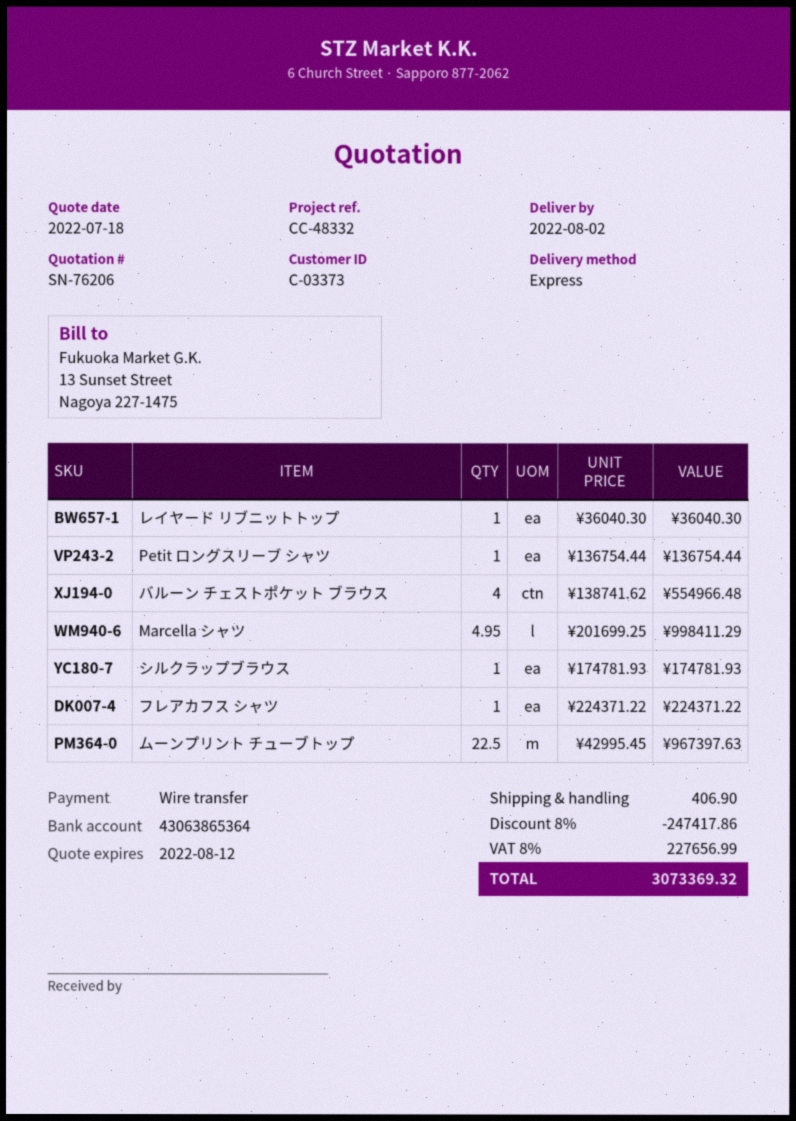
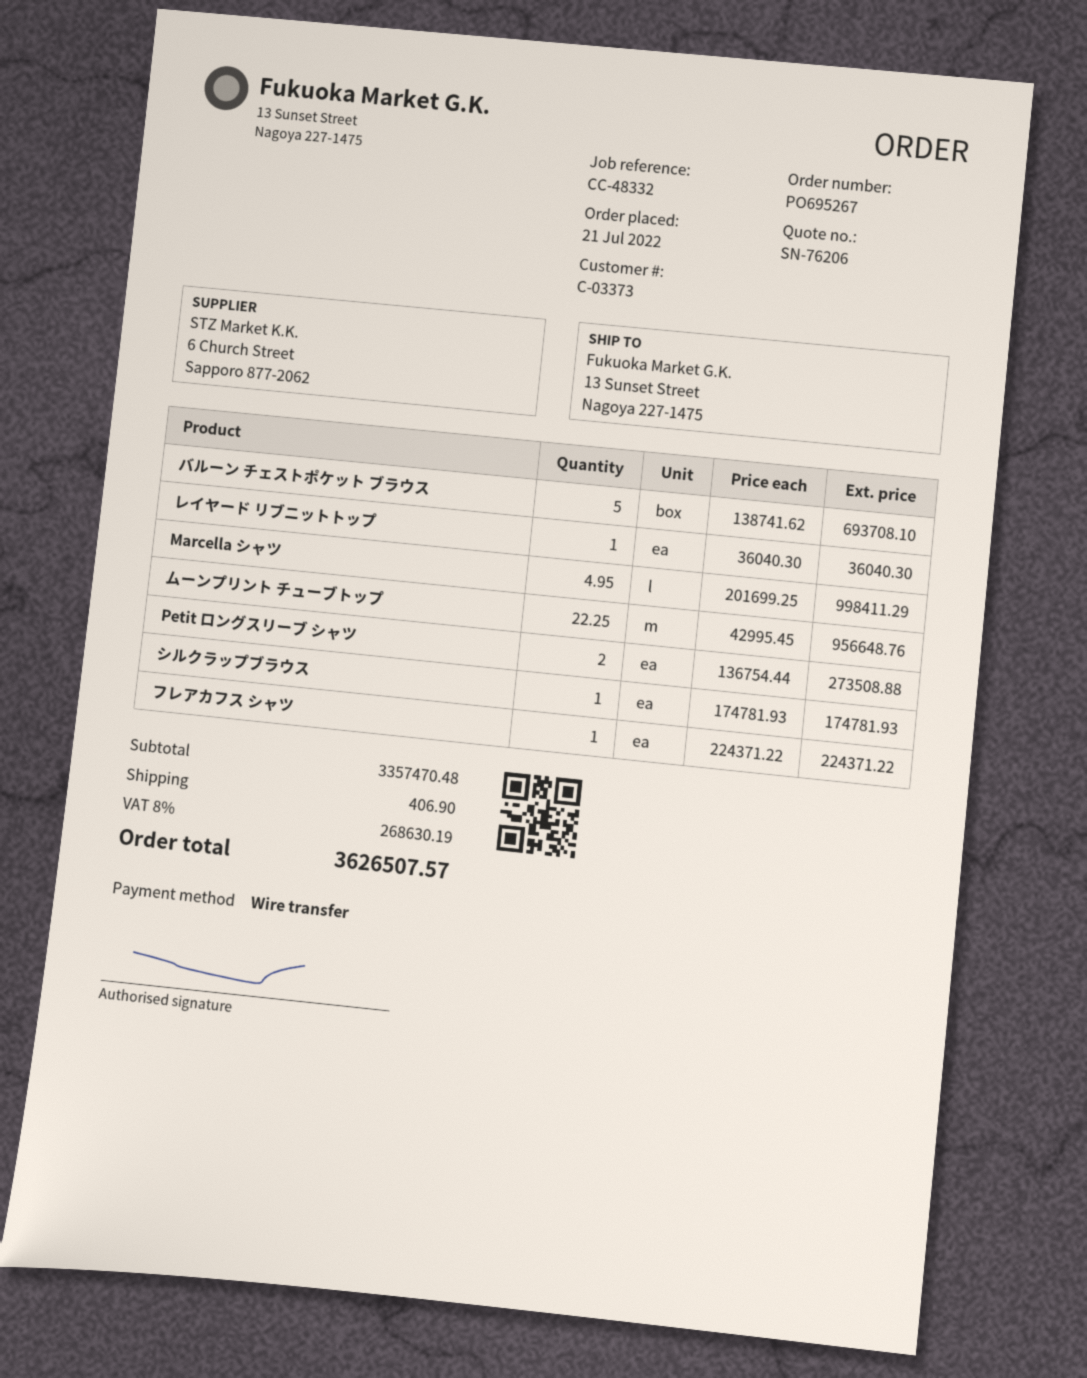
Petit ロングスリーブ シャツ: 1 x 136754.44 = 136754.44 -> 2 x 136754.44 = 273508.88
バルーン チェストポケット ブラウス: 4 x 138741.62 = 554966.48 -> 5 x 138741.62 = 693708.10
ムーンプリント チューブトップ: 22.5 x 42995.45 = 967397.63 -> 22.25 x 42995.45 = 956648.76
discount: 8% = 247417.86 -> none
tax: 8% = 227656.99 -> 8% = 268630.19
total: 3073369.32 -> 3626507.57

